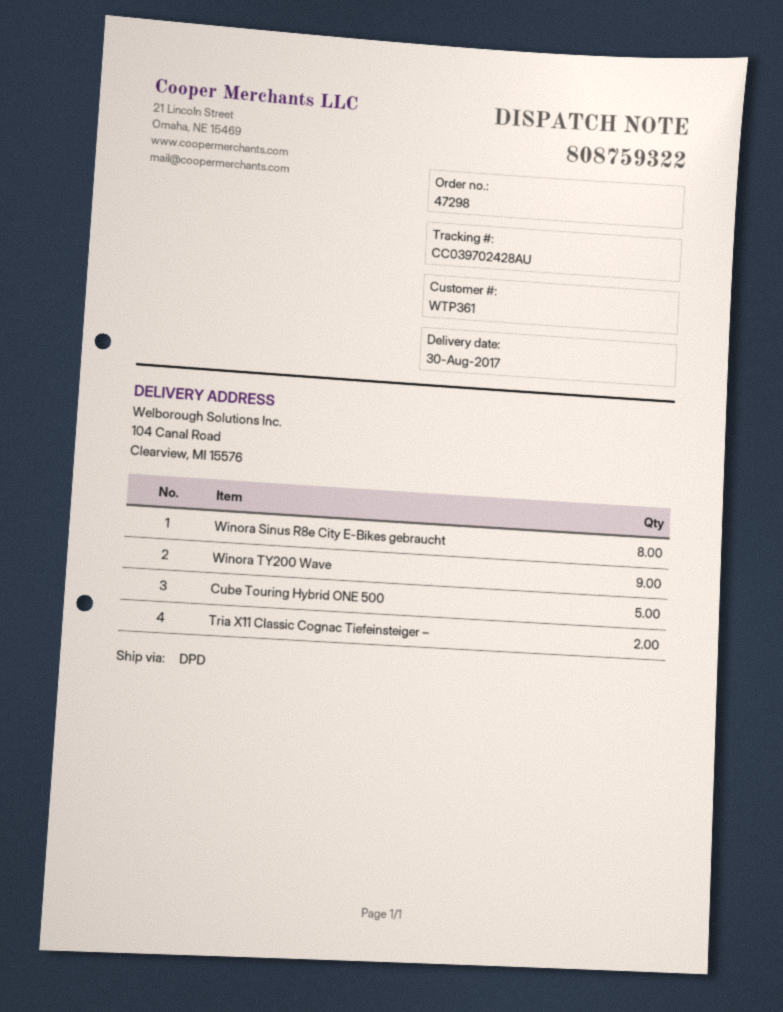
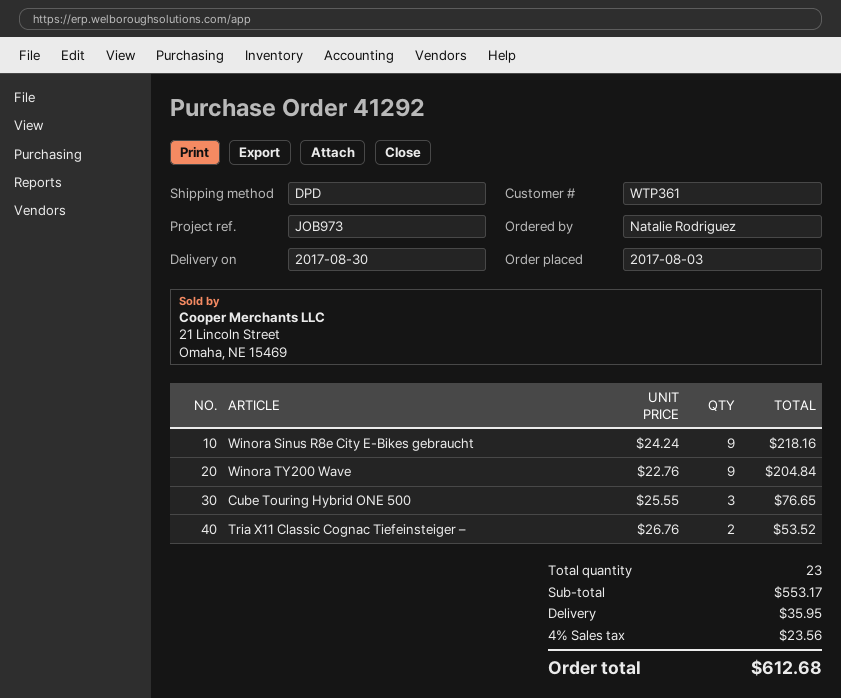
order number: 47298 -> 41292
Winora Sinus R8e City E-Bikes gebraucht: 8 -> 9
Cube Touring Hybrid ONE 500: 5 -> 3

